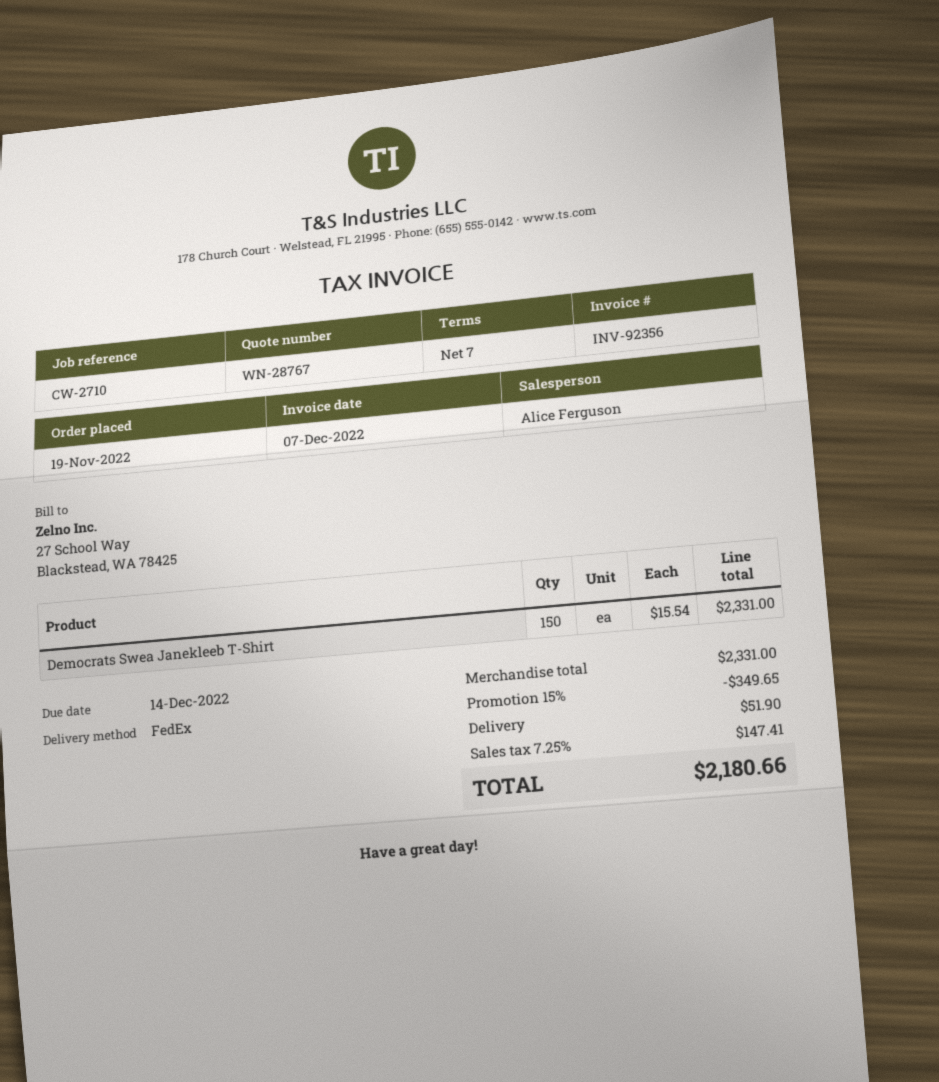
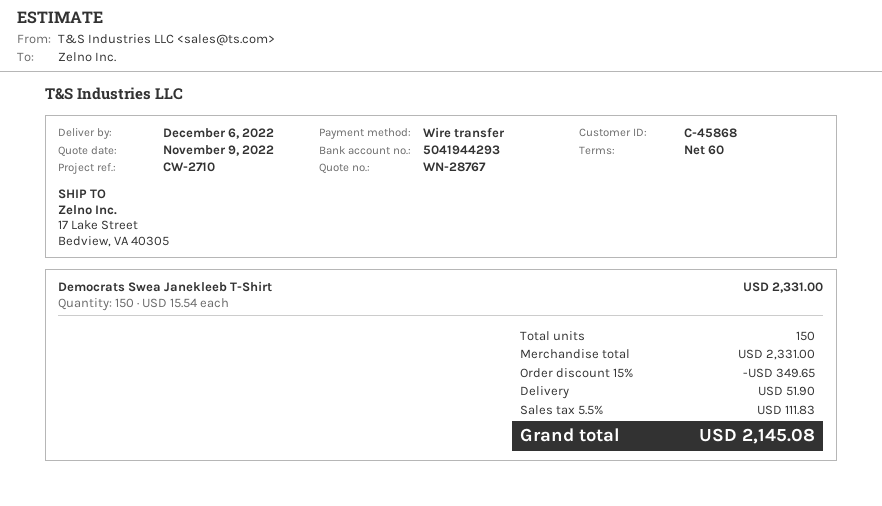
payment terms: 7 days -> 60 days
tax: 7.25% = 147.41 -> 5.5% = 111.83
total: 2180.66 -> 2145.08

